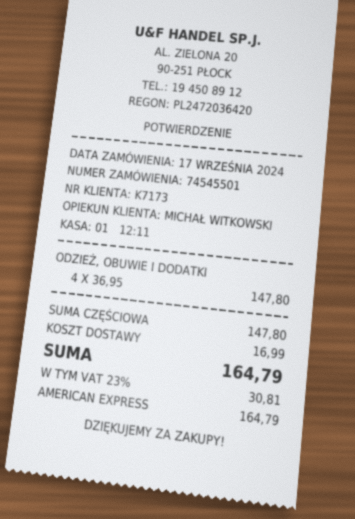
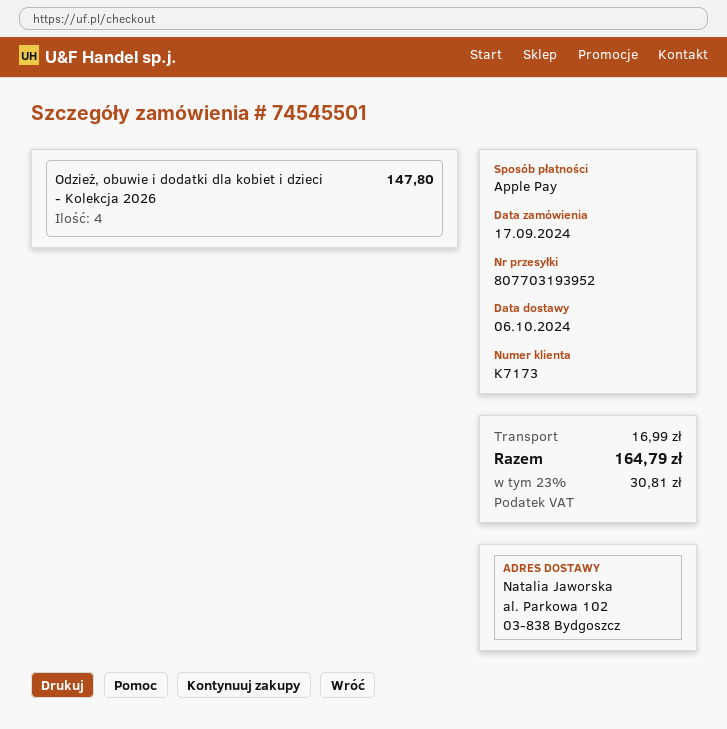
payment method: American Express -> Apple Pay

